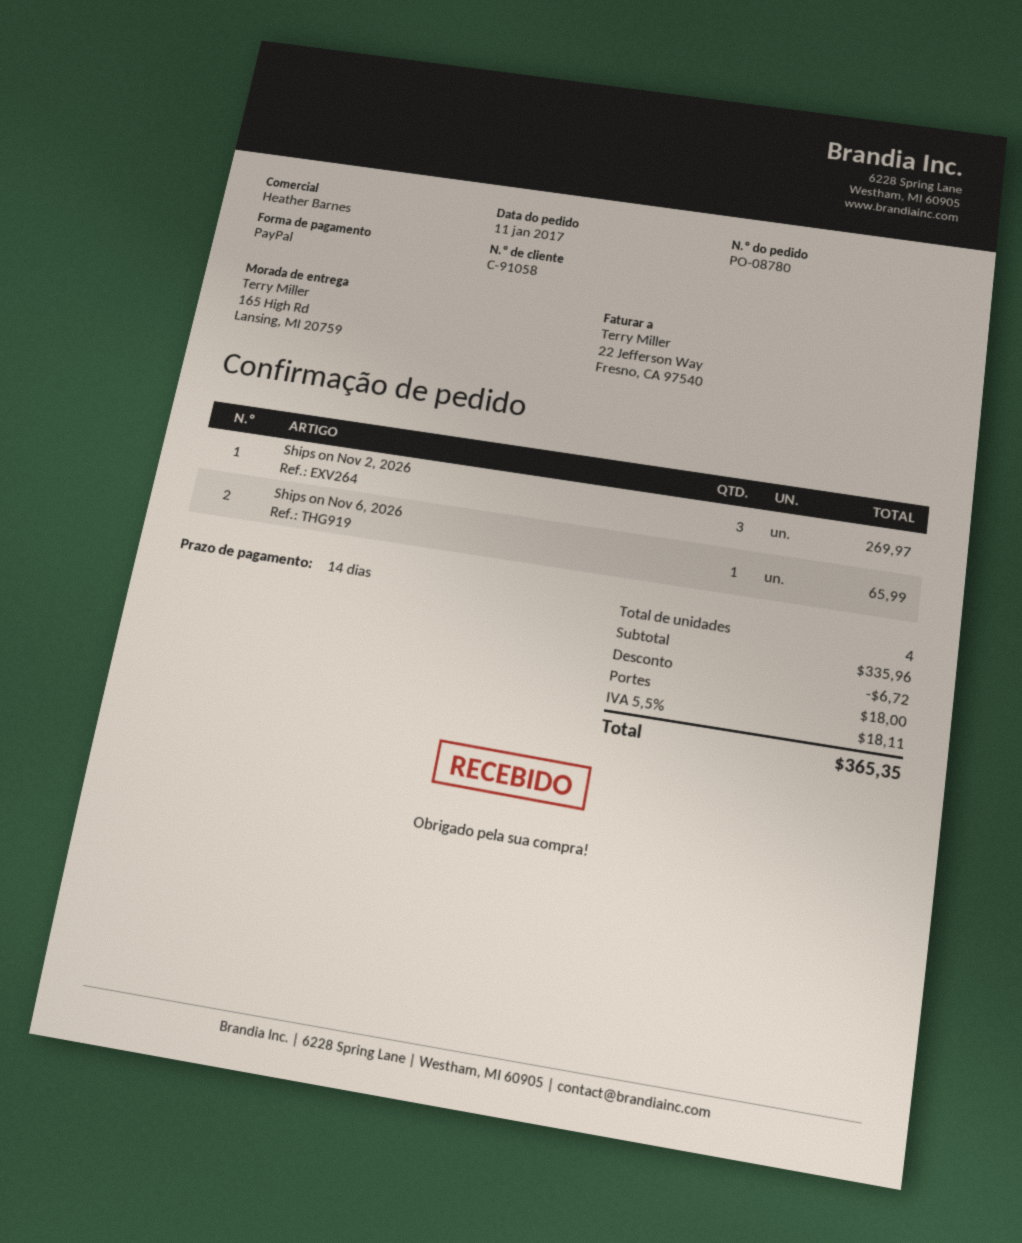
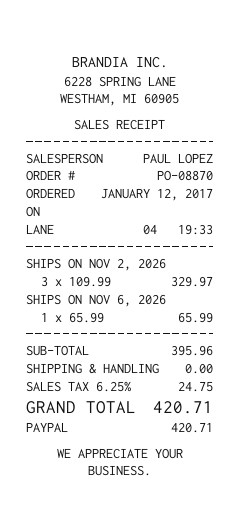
order number: PO-08780 -> PO-08870
order date: 2017-01-11 -> 2017-01-12
sales rep: Heather Barnes -> PAUL LOPEZ
Ships on Nov 2, 2026: 3 for 269.97 -> 3 for 329.97
subtotal: 335.96 -> 395.96
discount: 6.72 -> none
shipping: 18.00 -> 0.00
tax: 5.5% = 18.11 -> 6.25% = 24.75
total: 365.35 -> 420.71

